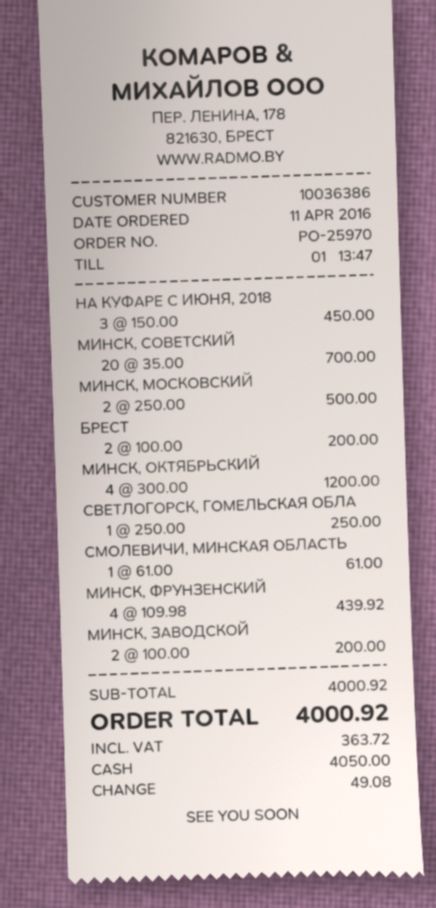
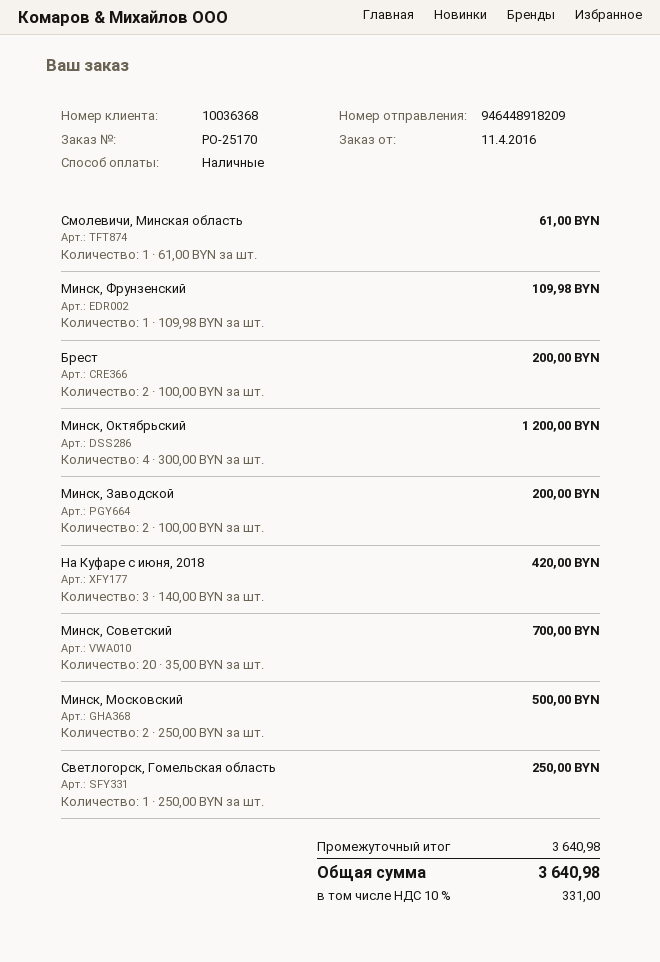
order number: PO-25970 -> PO-25170
customer number: 10036386 -> 10036368
НА КУФАРЕ С ИЮНЯ, 2018: 3 x 150.00 = 450.00 -> 3 x 140.00 = 420.00
МИНСК, ФРУНЗЕНСКИЙ: 4 x 109.98 = 439.92 -> 1 x 109.98 = 109.98
subtotal: 4000.92 -> 3640.98
tax: 363.72 -> 331.00
total: 4000.92 -> 3640.98

